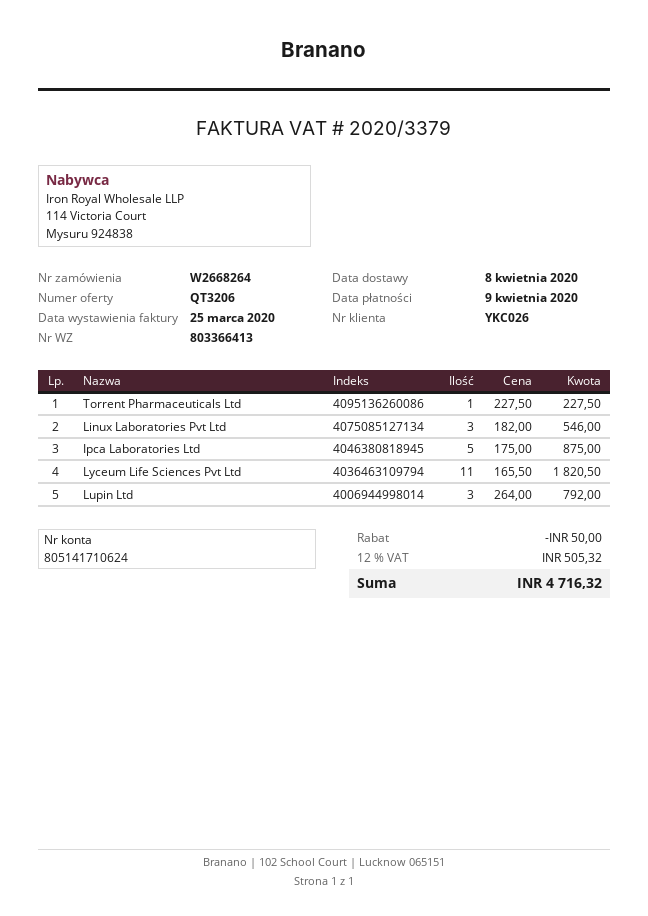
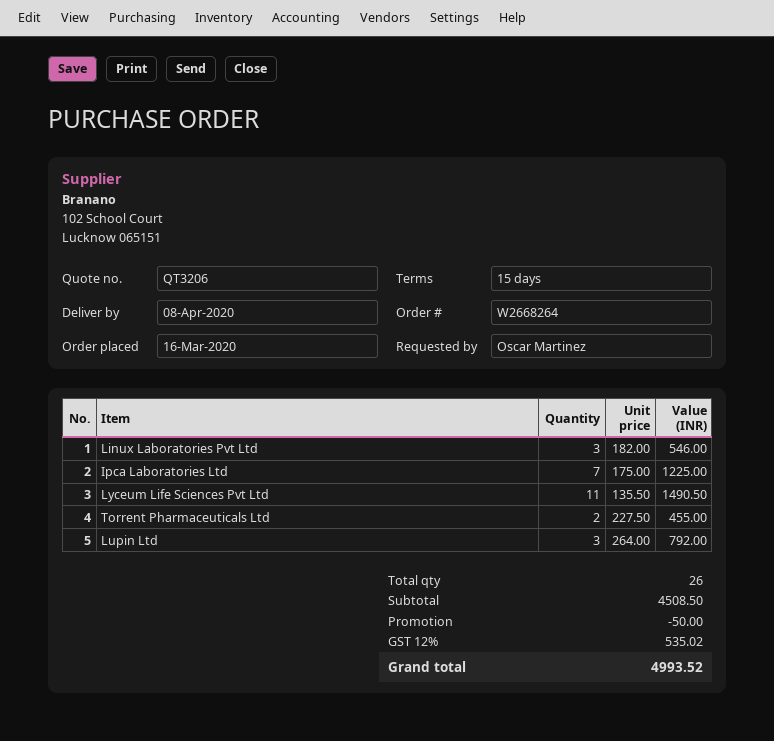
Torrent Pharmaceuticals Ltd: 1 x 227.50 = 227.50 -> 2 x 227.50 = 455.00
Ipca Laboratories Ltd: 5 x 175.00 = 875.00 -> 7 x 175.00 = 1225.00
Lyceum Life Sciences Pvt Ltd: 11 x 165.50 = 1820.50 -> 11 x 135.50 = 1490.50
tax: 12% = 505.32 -> 12% = 535.02
total: 4716.32 -> 4993.52

